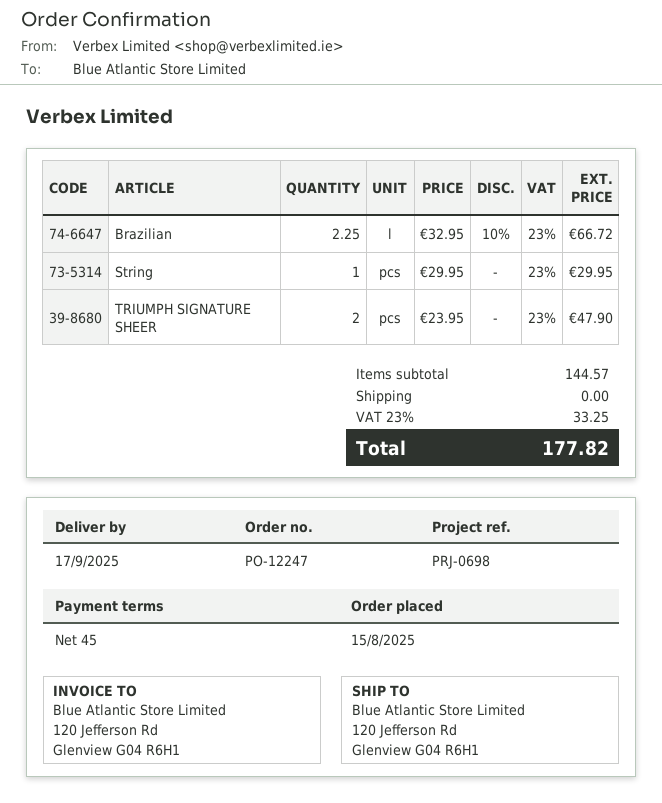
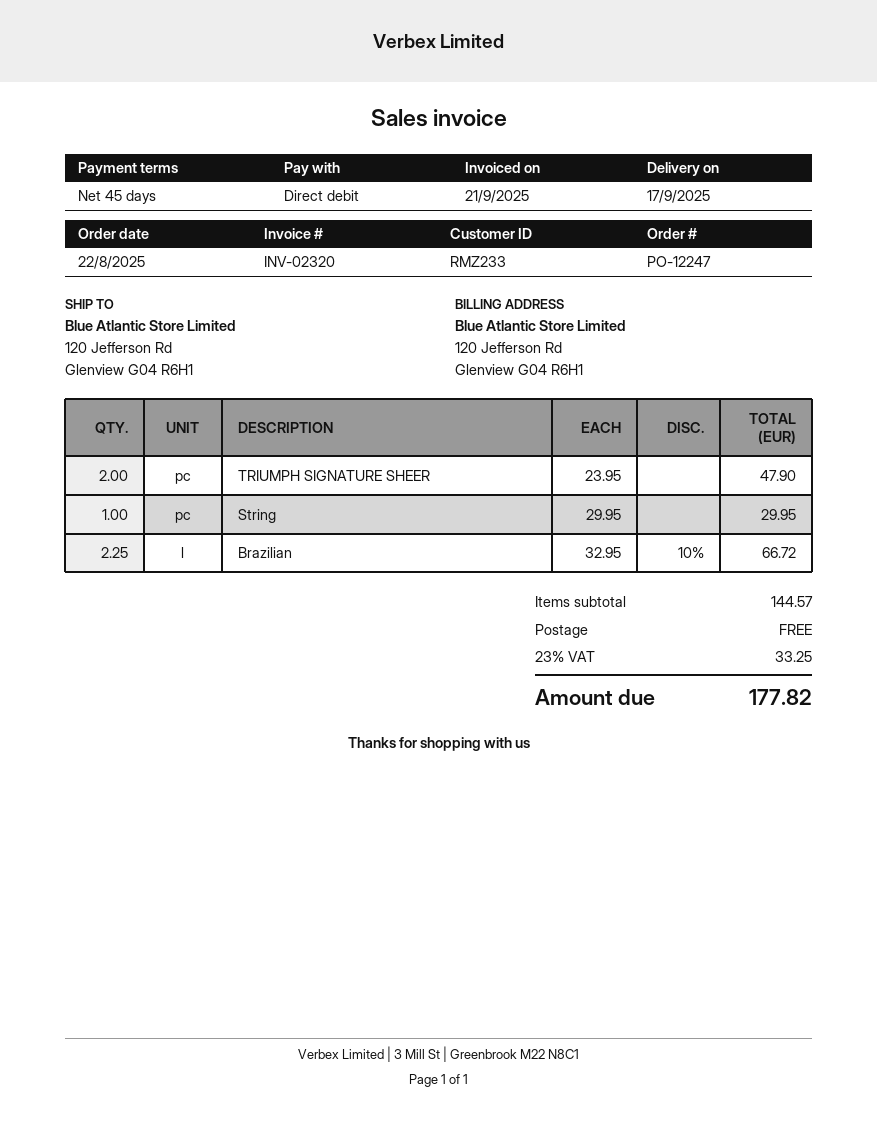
order date: 2025-08-15 -> 2025-08-22

